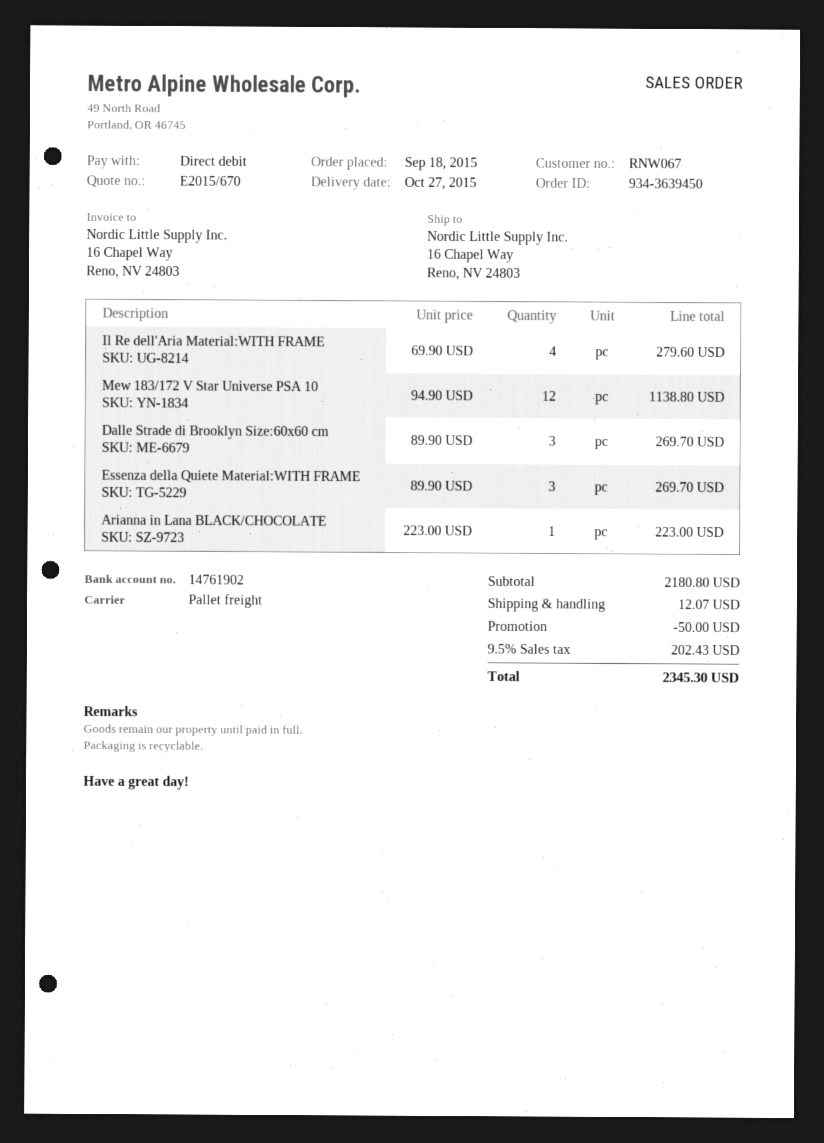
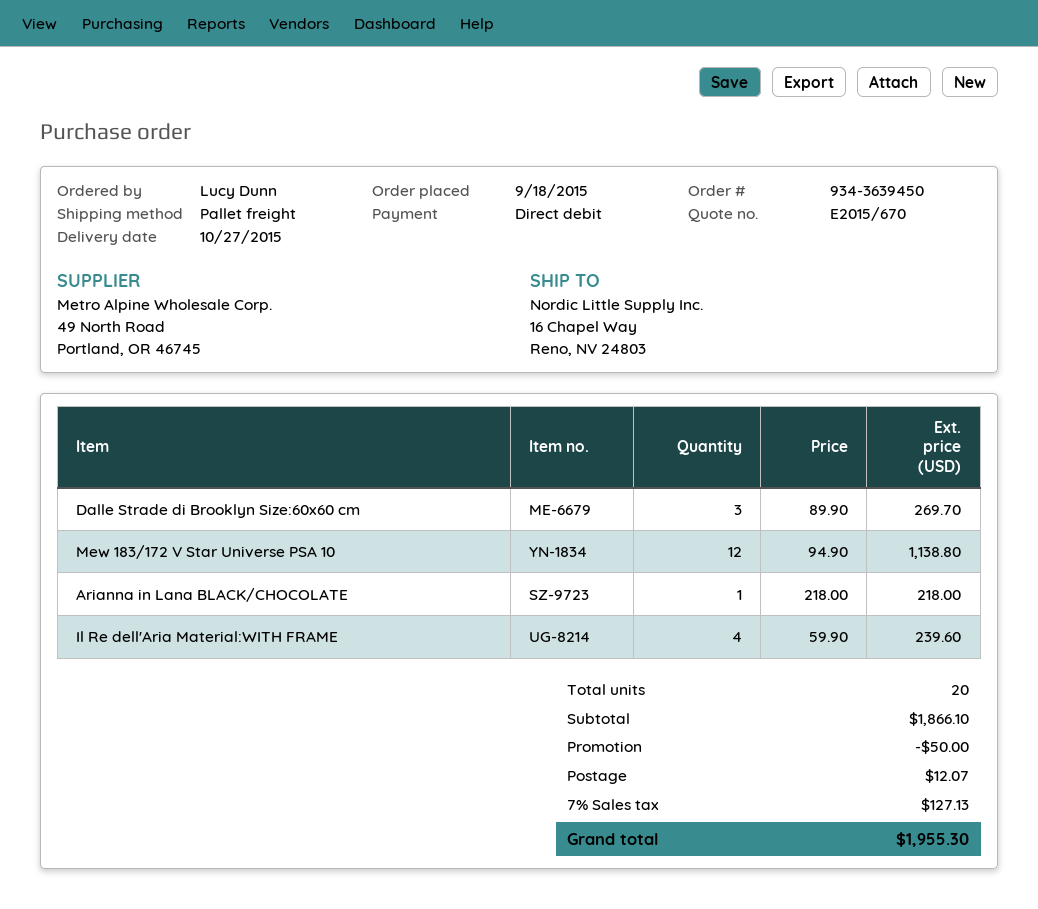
Il Re dell'Aria Material:WITH FRAME: 4 x 69.90 = 279.60 -> 4 x 59.90 = 239.60
Essenza della Quiete Material:WITH FRAME: 3 x 89.90 = 269.70 -> none
Arianna in Lana BLACK/CHOCOLATE: 1 x 223.00 = 223.00 -> 1 x 218.00 = 218.00
subtotal: 2180.80 -> 1866.10
tax: 9.5% = 202.43 -> 7% = 127.13
total: 2345.30 -> 1955.30

